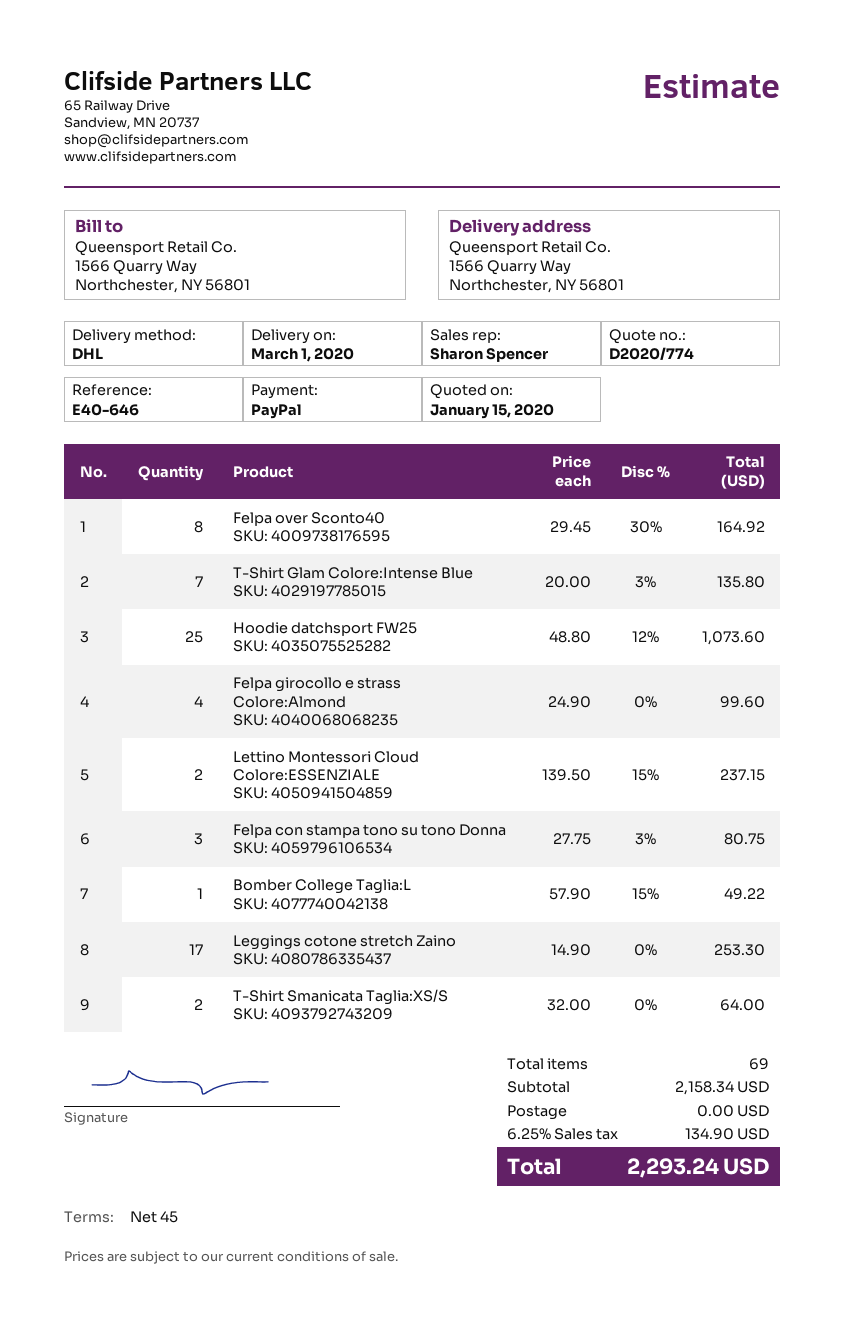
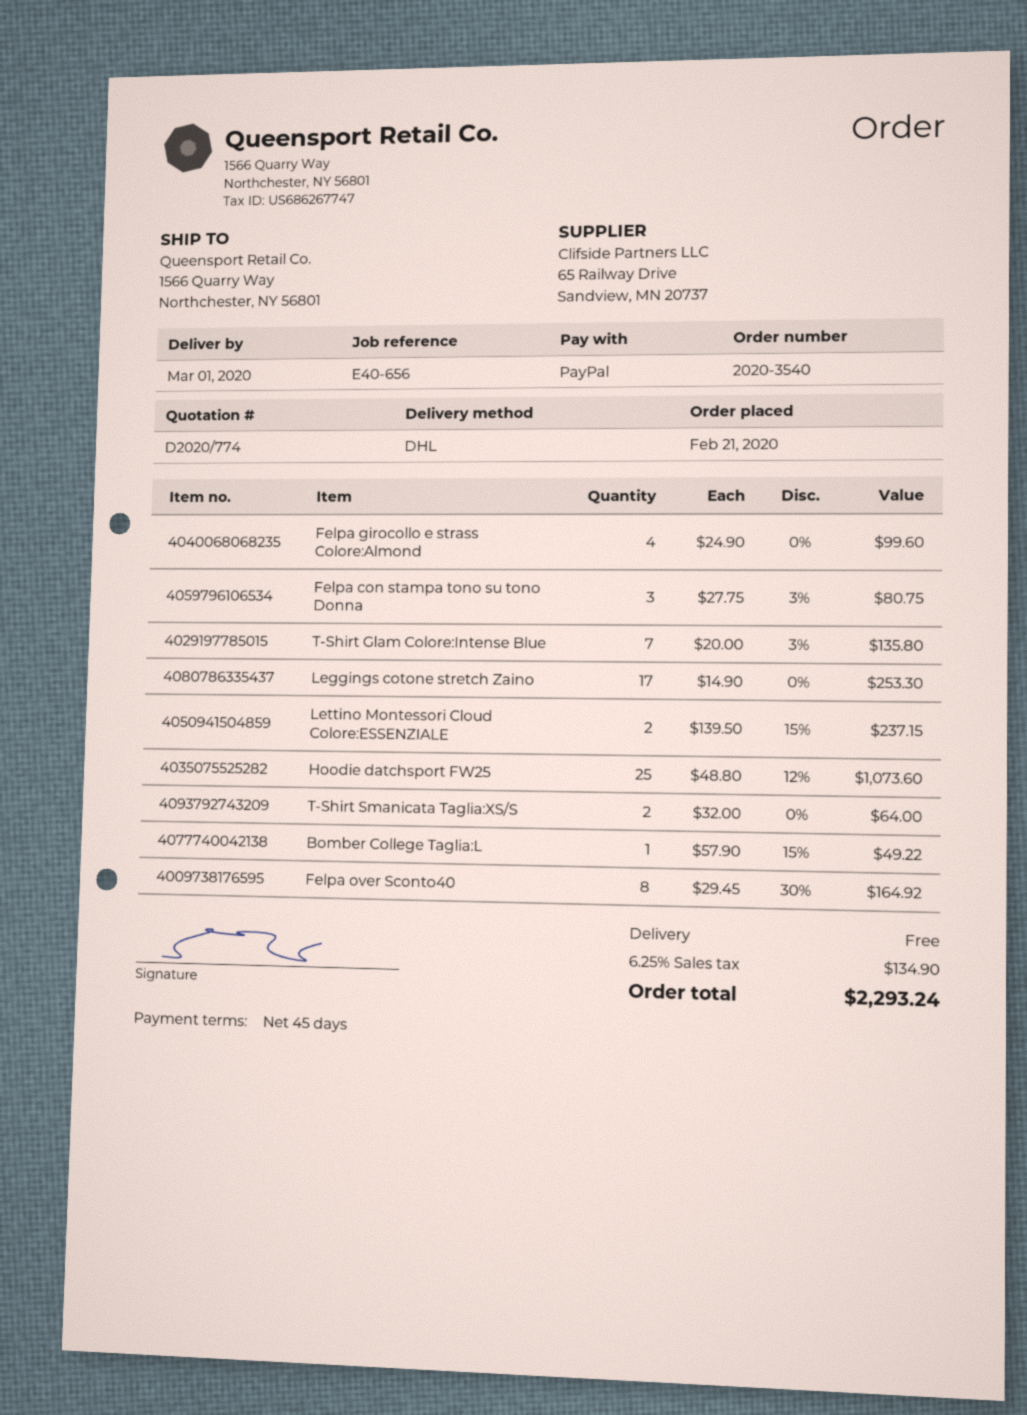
reference: E40-646 -> E40-656

